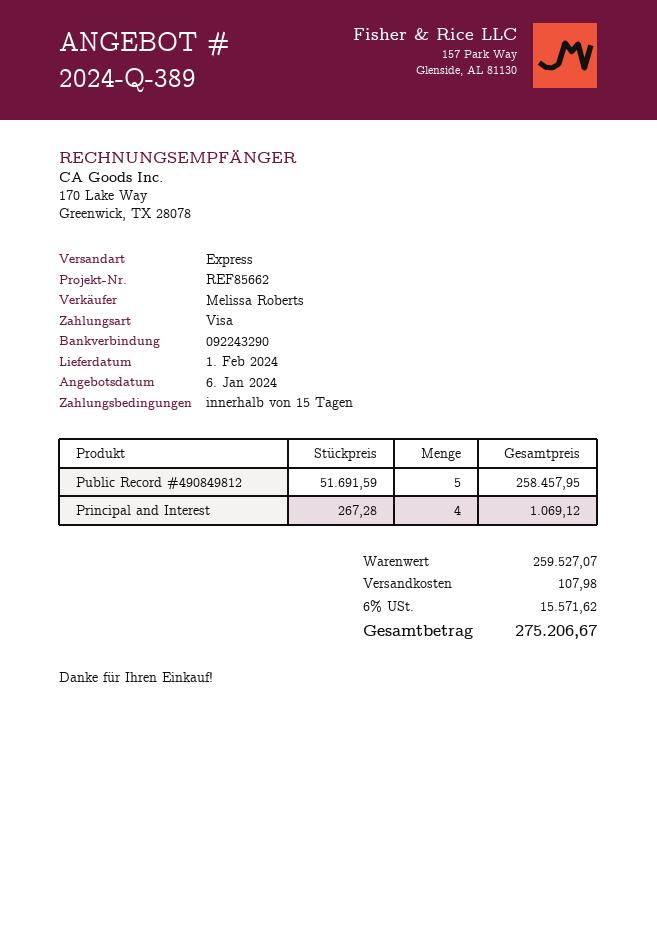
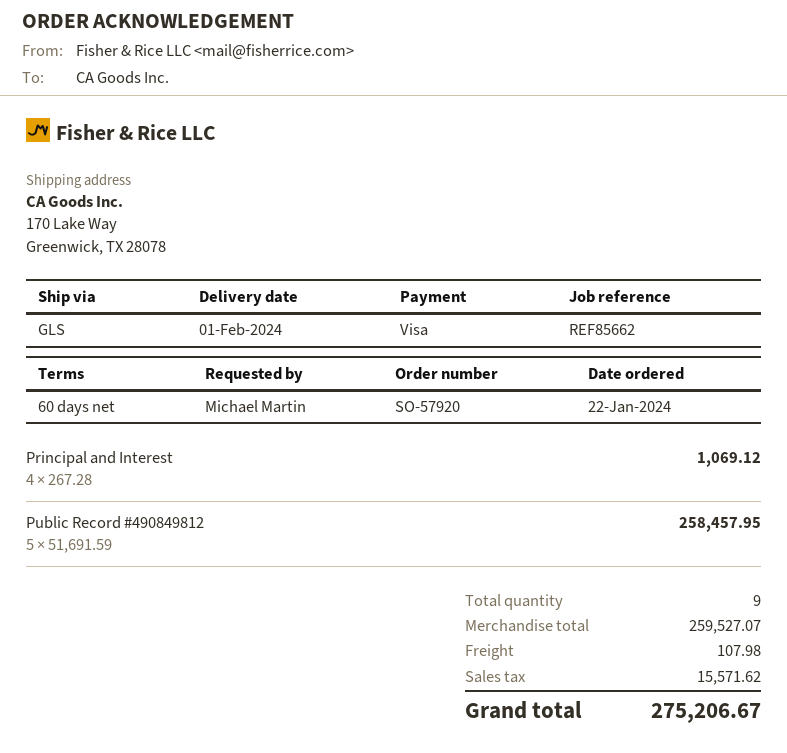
payment terms: 15 days -> 60 days
shipping method: express -> GLS

